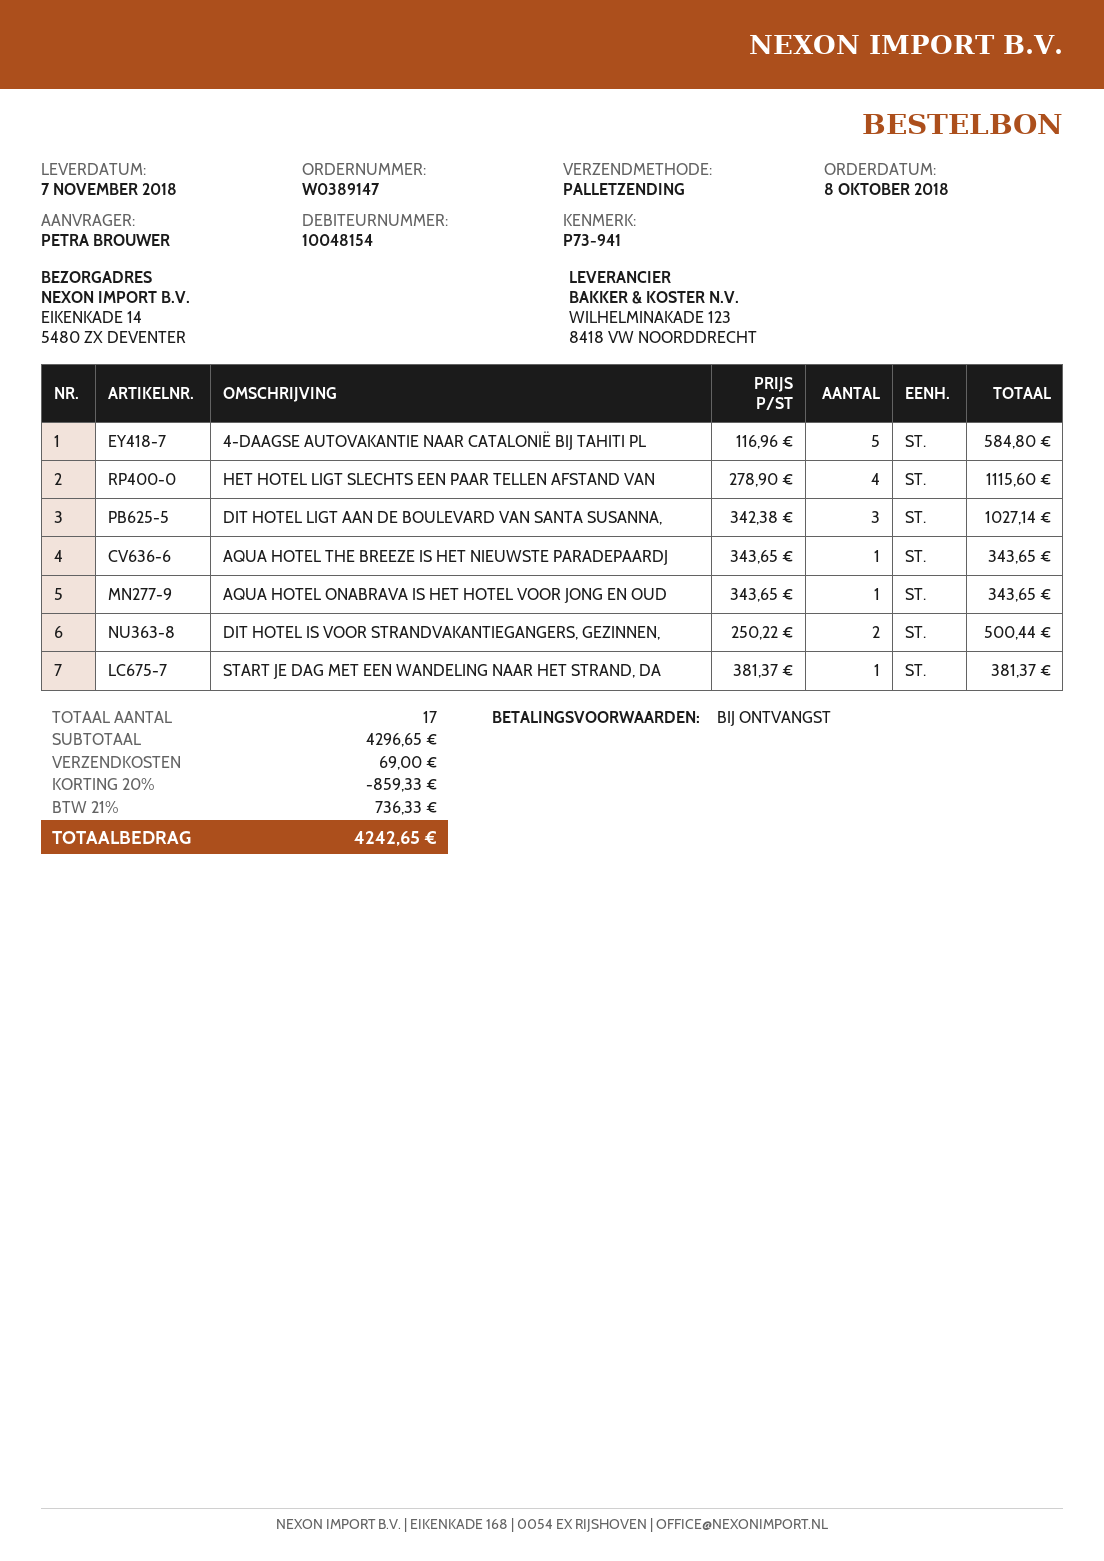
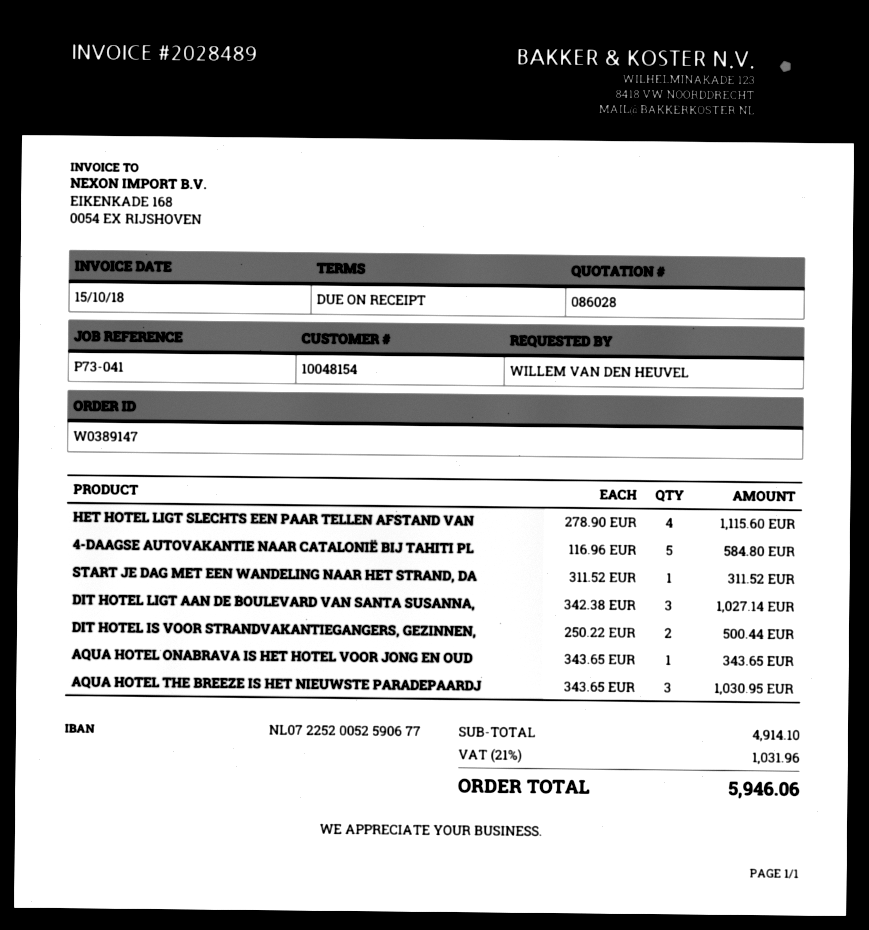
reference: P73-941 -> P73-041
ordered by: PETRA BROUWER -> WILLEM VAN DEN HEUVEL
AQUA HOTEL THE BREEZE IS HET NIEUWSTE PARADEPAARDJ: 1 x 343.65 = 343.65 -> 3 x 343.65 = 1030.95
START JE DAG MET EEN WANDELING NAAR HET STRAND, DA: 1 x 381.37 = 381.37 -> 1 x 311.52 = 311.52
subtotal: 4296.65 -> 4914.10
discount: 20% = 859.33 -> none
shipping: 69.00 -> none
tax: 21% = 736.33 -> 21% = 1031.96
total: 4242.65 -> 5946.06

